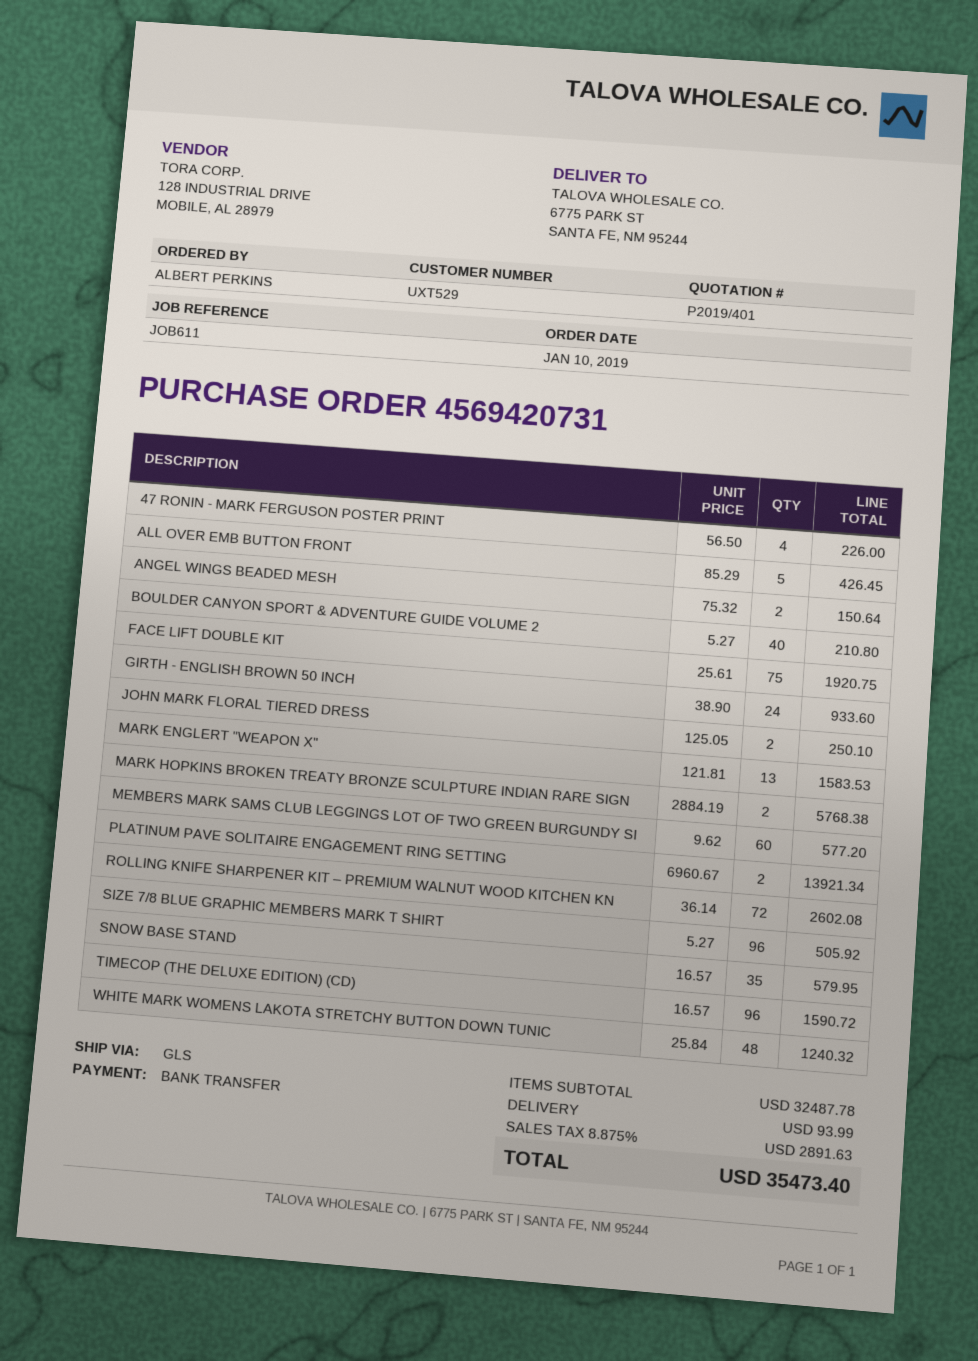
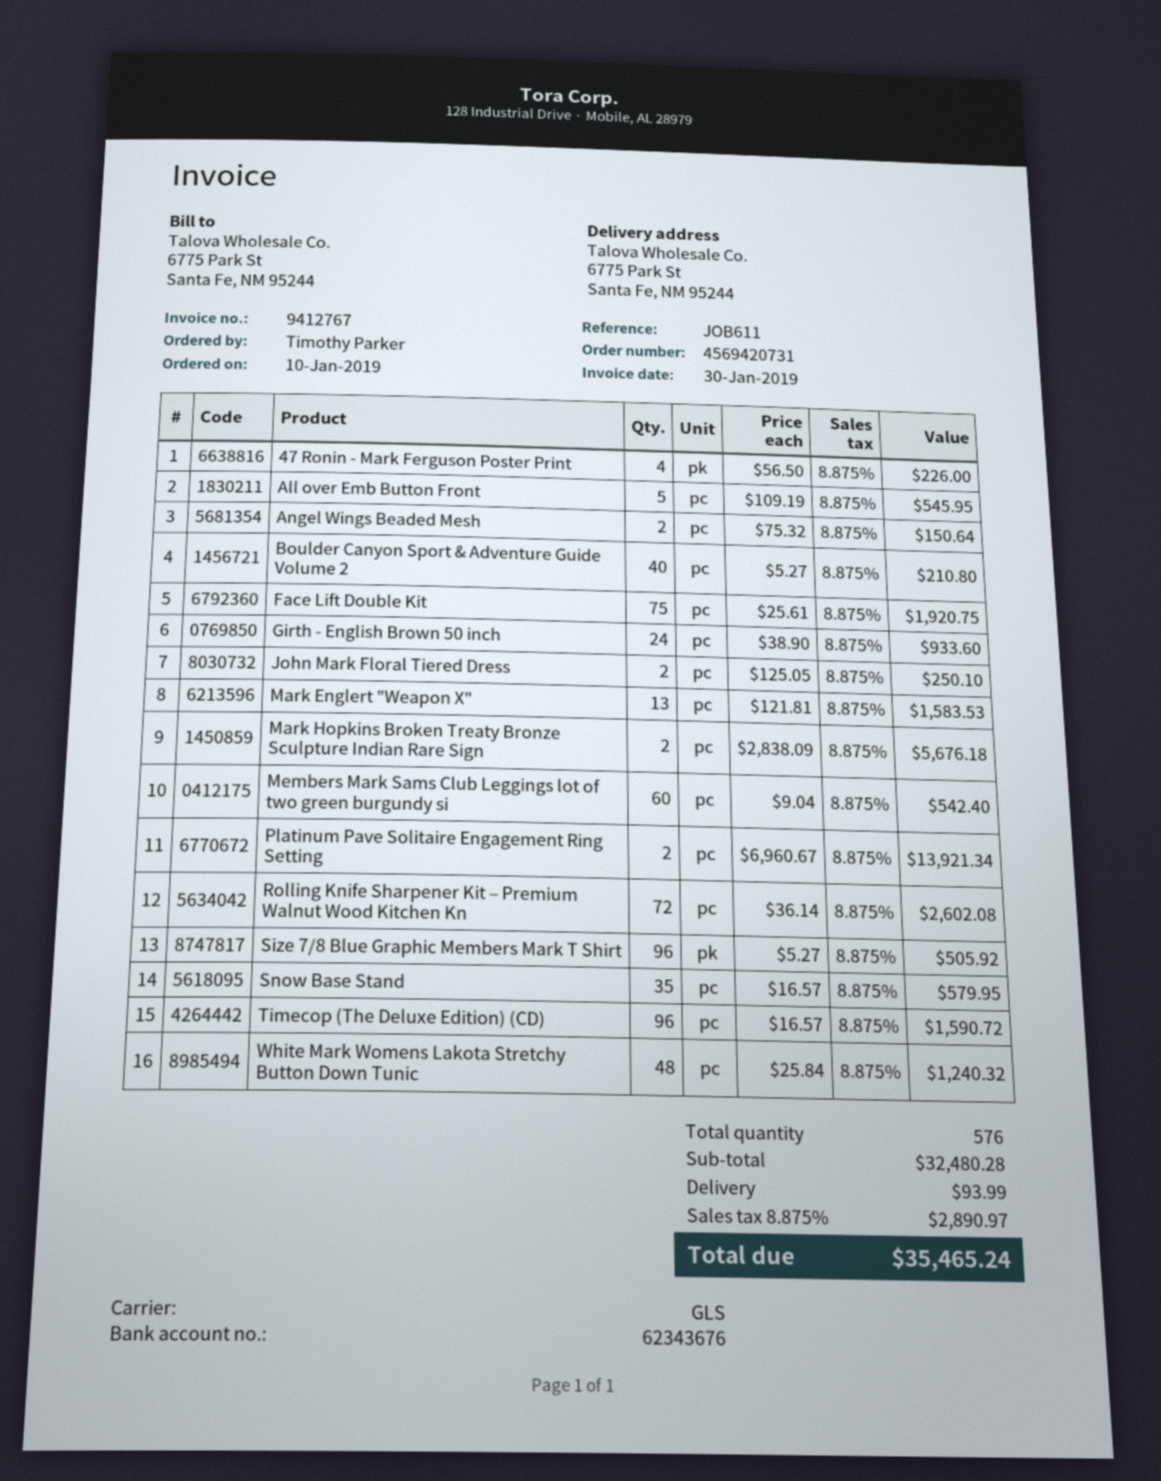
ordered by: ALBERT PERKINS -> Timothy Parker
ALL OVER EMB BUTTON FRONT: 5 x 85.29 = 426.45 -> 5 x 109.19 = 545.95
MARK HOPKINS BROKEN TREATY BRONZE SCULPTURE INDIAN RARE SIGN: 2 x 2884.19 = 5768.38 -> 2 x 2838.09 = 5676.18
MEMBERS MARK SAMS CLUB LEGGINGS LOT OF TWO GREEN BURGUNDY SI: 60 x 9.62 = 577.20 -> 60 x 9.04 = 542.40
subtotal: 32487.78 -> 32480.28
tax: 8.875% = 2891.63 -> 8.875% = 2890.97
total: 35473.40 -> 35465.24

